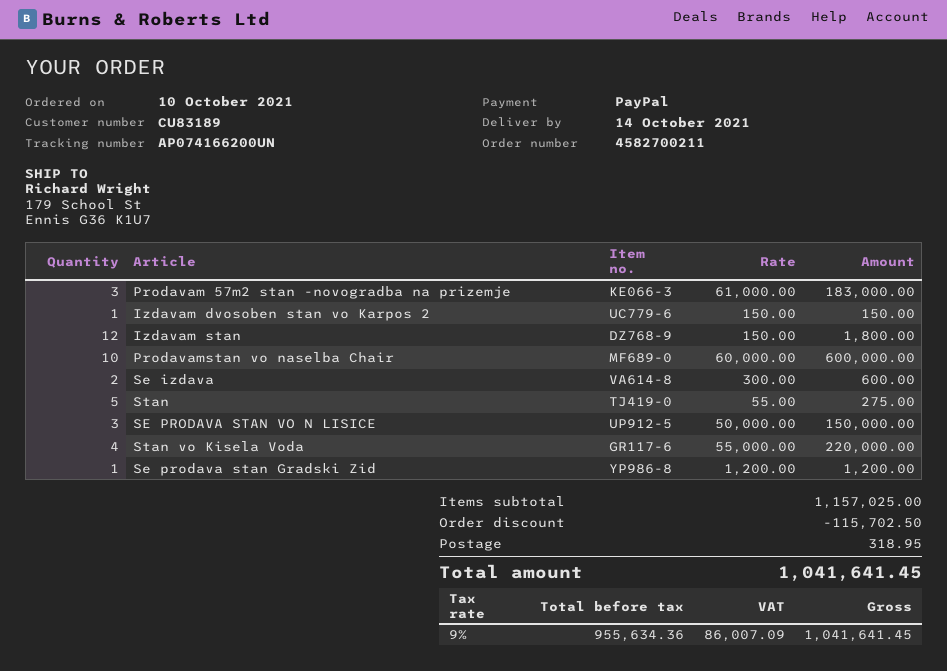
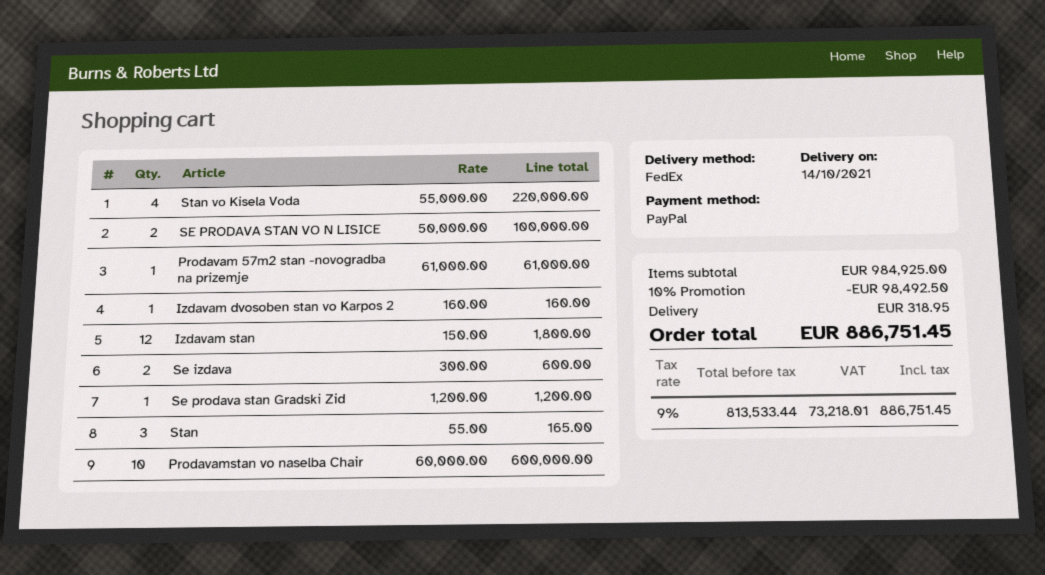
Prodavam 57m2 stan -novogradba na prizemje: 3 x 61000.00 = 183000.00 -> 1 x 61000.00 = 61000.00
Izdavam dvosoben stan vo Karpos 2: 1 x 150.00 = 150.00 -> 1 x 160.00 = 160.00
Stan: 5 x 55.00 = 275.00 -> 3 x 55.00 = 165.00
SE PRODAVA STAN VO N LISICE: 3 x 50000.00 = 150000.00 -> 2 x 50000.00 = 100000.00
subtotal: 1157025.00 -> 984925.00
discount: 115702.50 -> 98492.50
net: 955634.36 -> 813533.44
tax: 9% = 86007.09 -> 9% = 73218.01
total: 1041641.45 -> 886751.45

